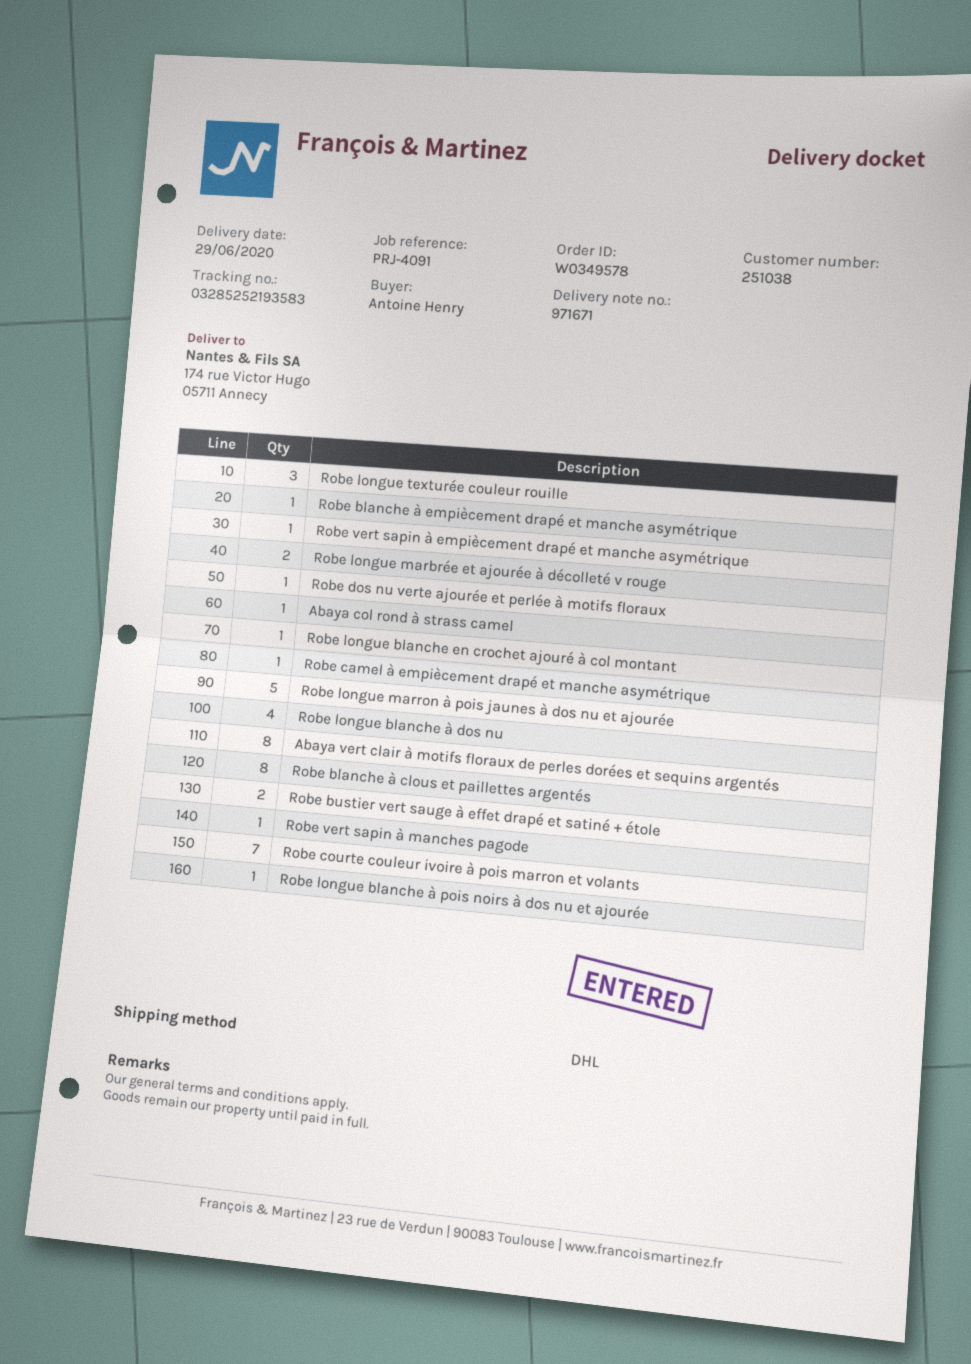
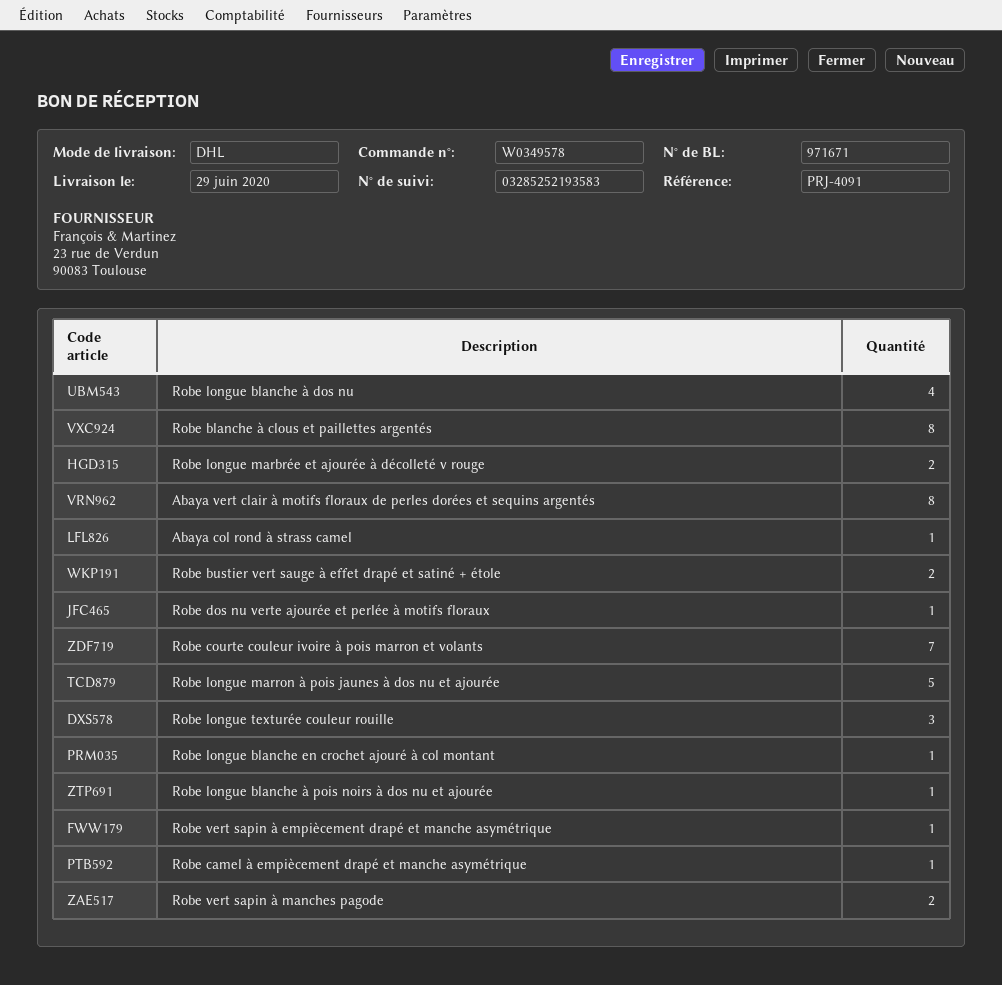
Robe blanche à empiècement drapé et manche asymétrique: 1 -> none
Robe vert sapin à manches pagode: 1 -> 2

